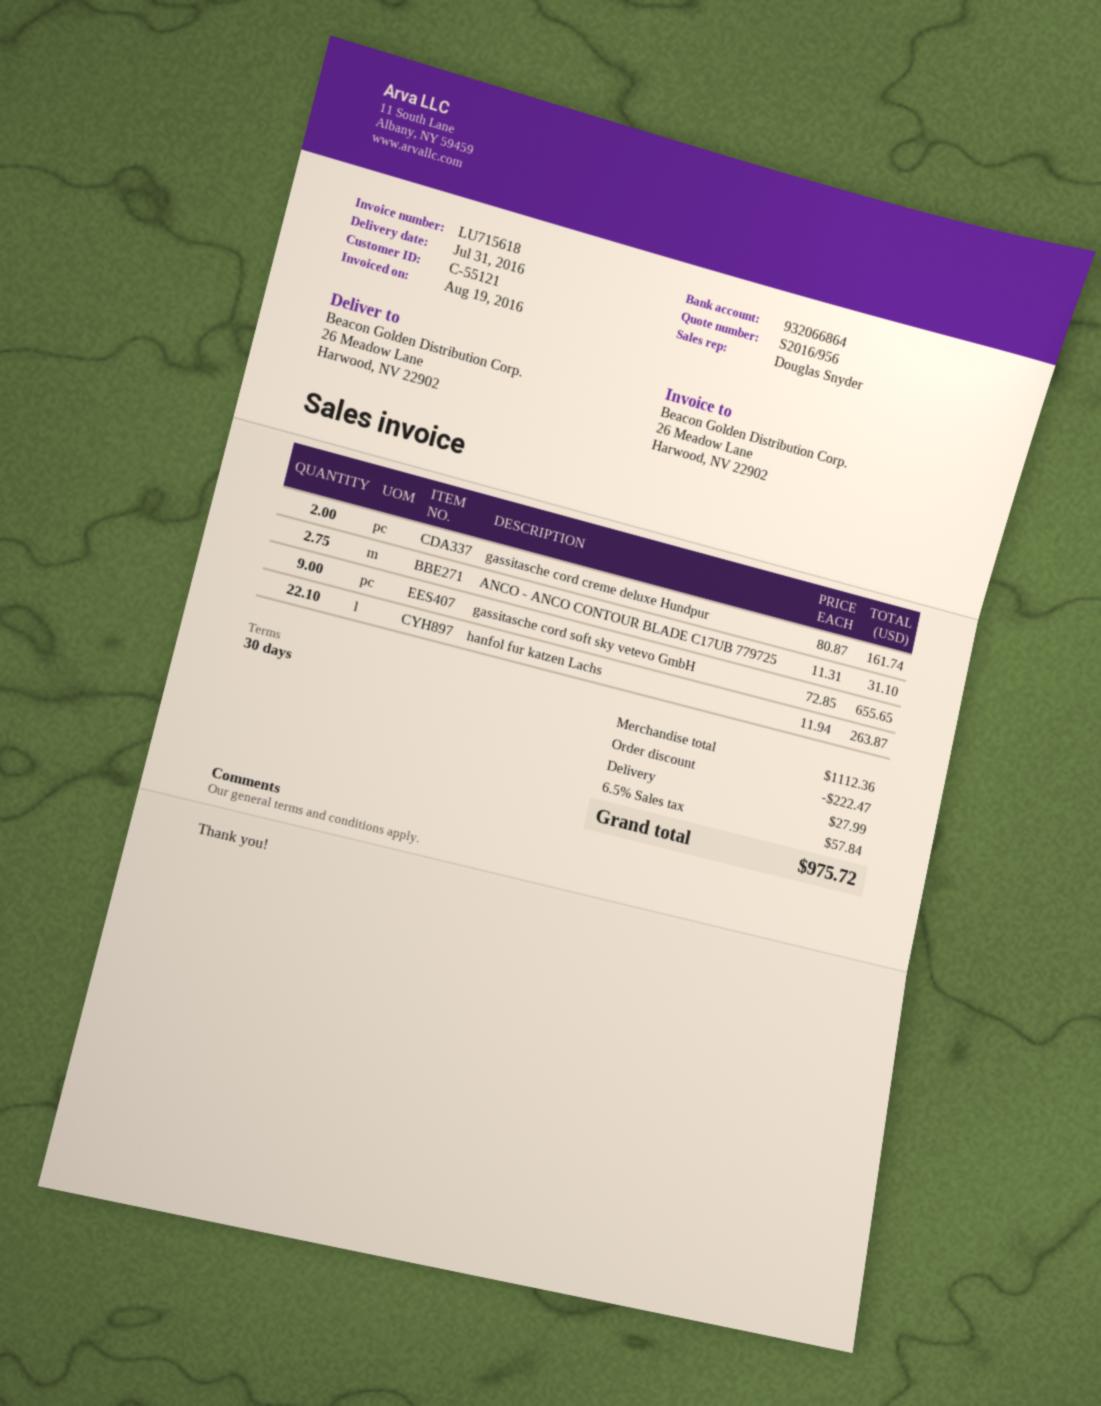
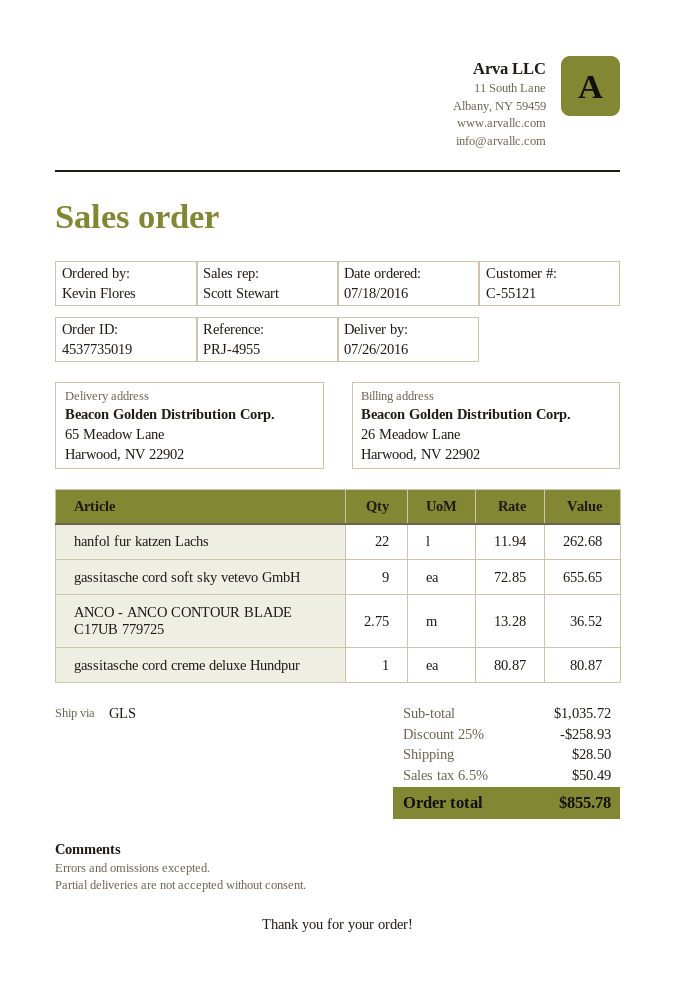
delivery date: 2016-07-31 -> 2016-07-26
sales rep: Douglas Snyder -> Scott Stewart
ship to: 26 Meadow Lane, Harwood, NV 22902 -> 65 Meadow Lane, Harwood, NV 22902
gassitasche cord creme deluxe Hundpur: 2 x 80.87 = 161.74 -> 1 x 80.87 = 80.87
ANCO - ANCO CONTOUR BLADE C17UB 779725: 2.75 x 11.31 = 31.10 -> 2.75 x 13.28 = 36.52
hanfol fur katzen Lachs: 22.1 x 11.94 = 263.87 -> 22 x 11.94 = 262.68
subtotal: 1112.36 -> 1035.72
discount: 222.47 -> 258.93
shipping: 27.99 -> 28.50
tax: 6.5% = 57.84 -> 6.5% = 50.49
total: 975.72 -> 855.78

